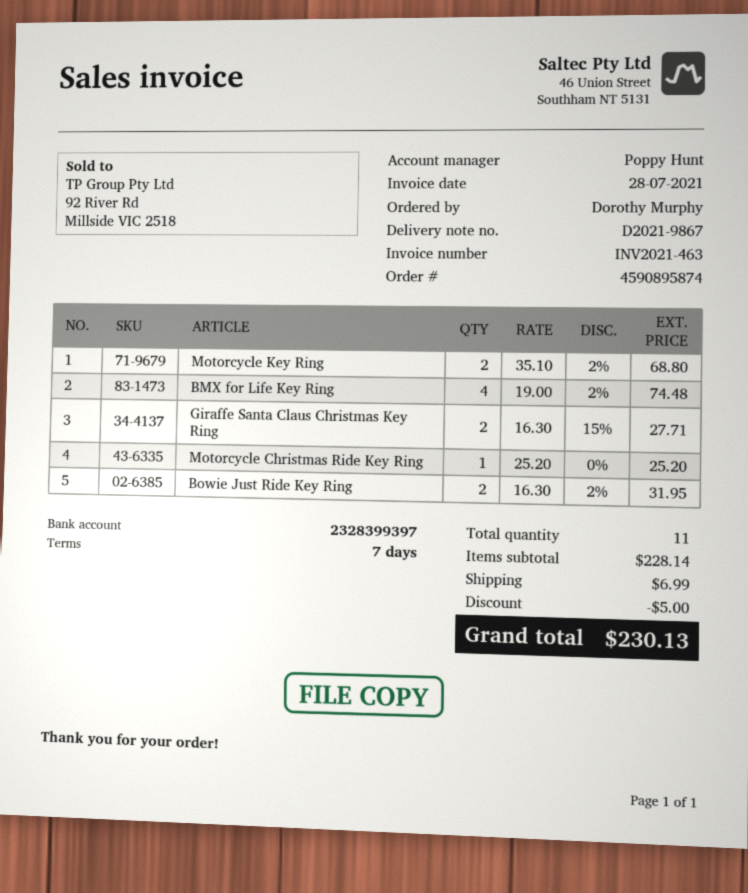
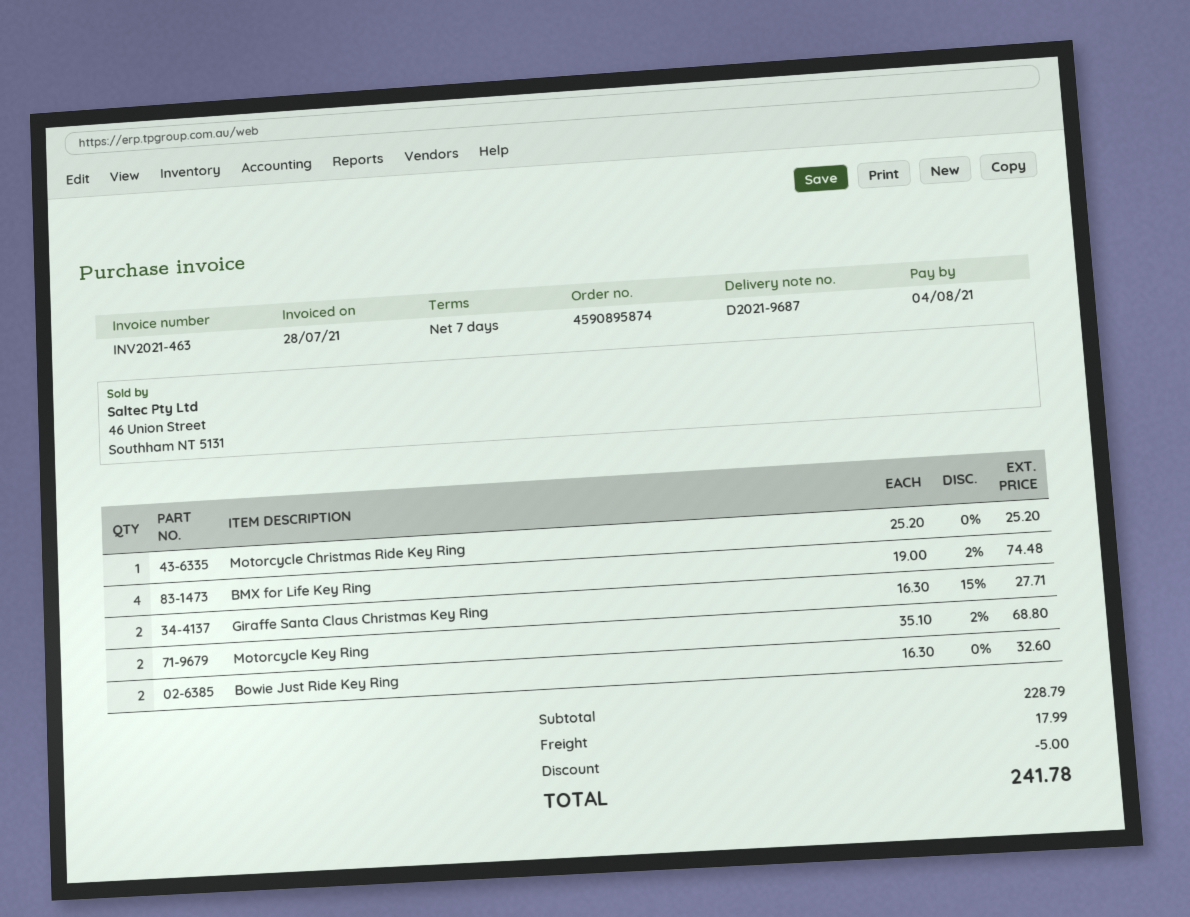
delivery note number: D2021-9867 -> D2021-9687
Bowie Just Ride Key Ring: 2 x 16.30 - 2% = 31.95 -> 2 x 16.30 = 32.60
subtotal: 228.14 -> 228.79
shipping: 6.99 -> 17.99
total: 230.13 -> 241.78

